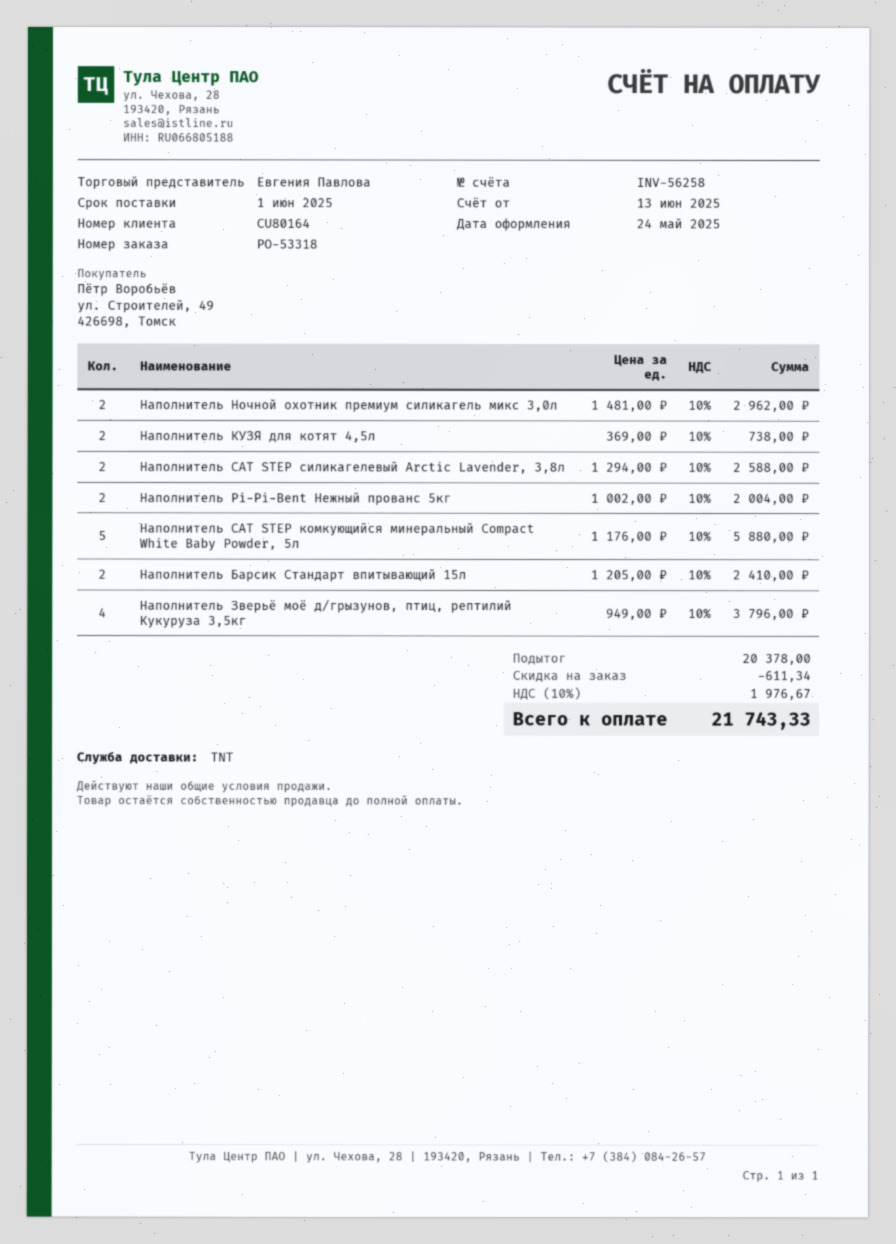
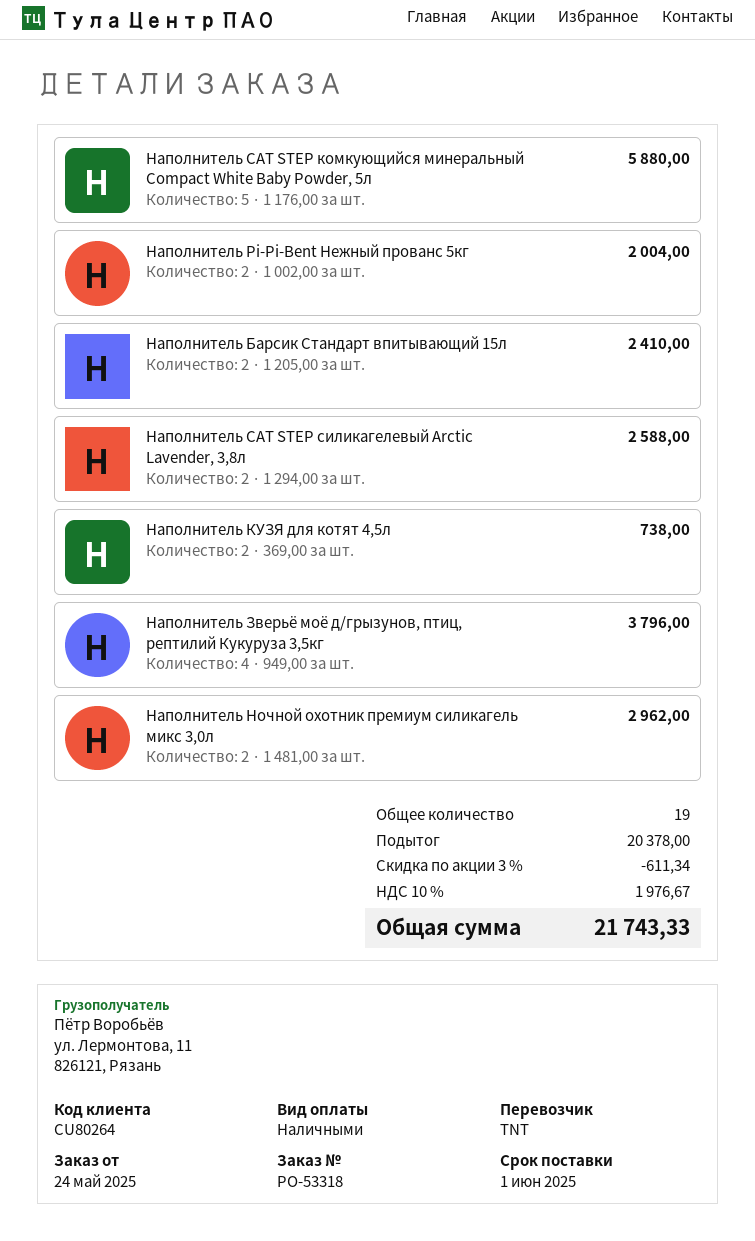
customer number: CU80164 -> CU80264

